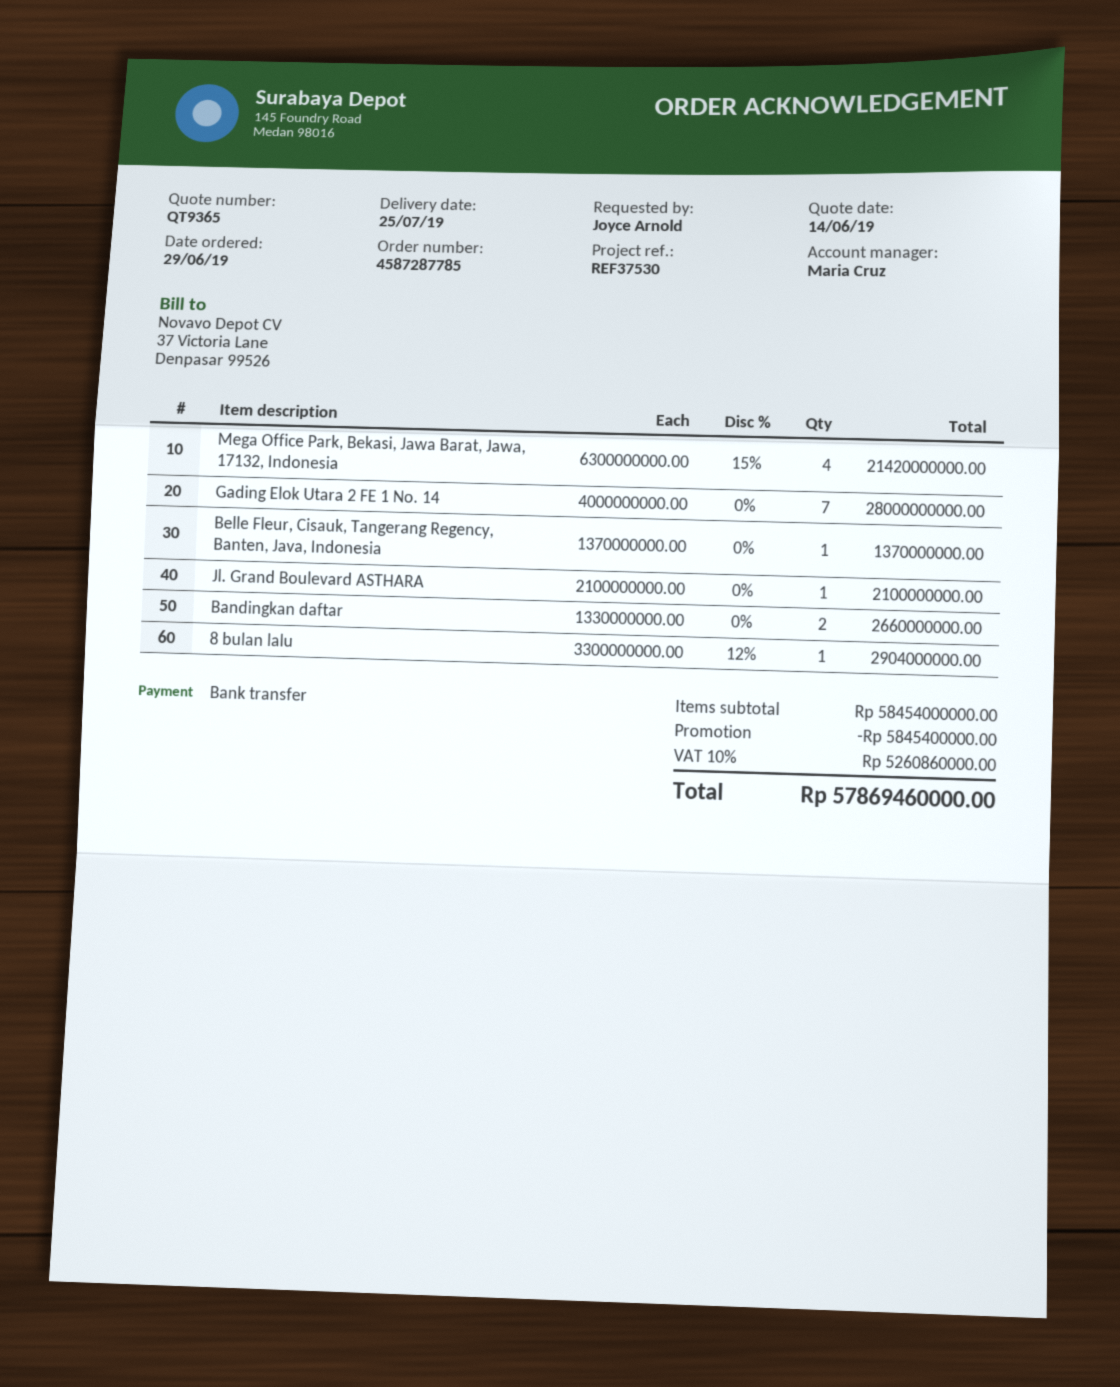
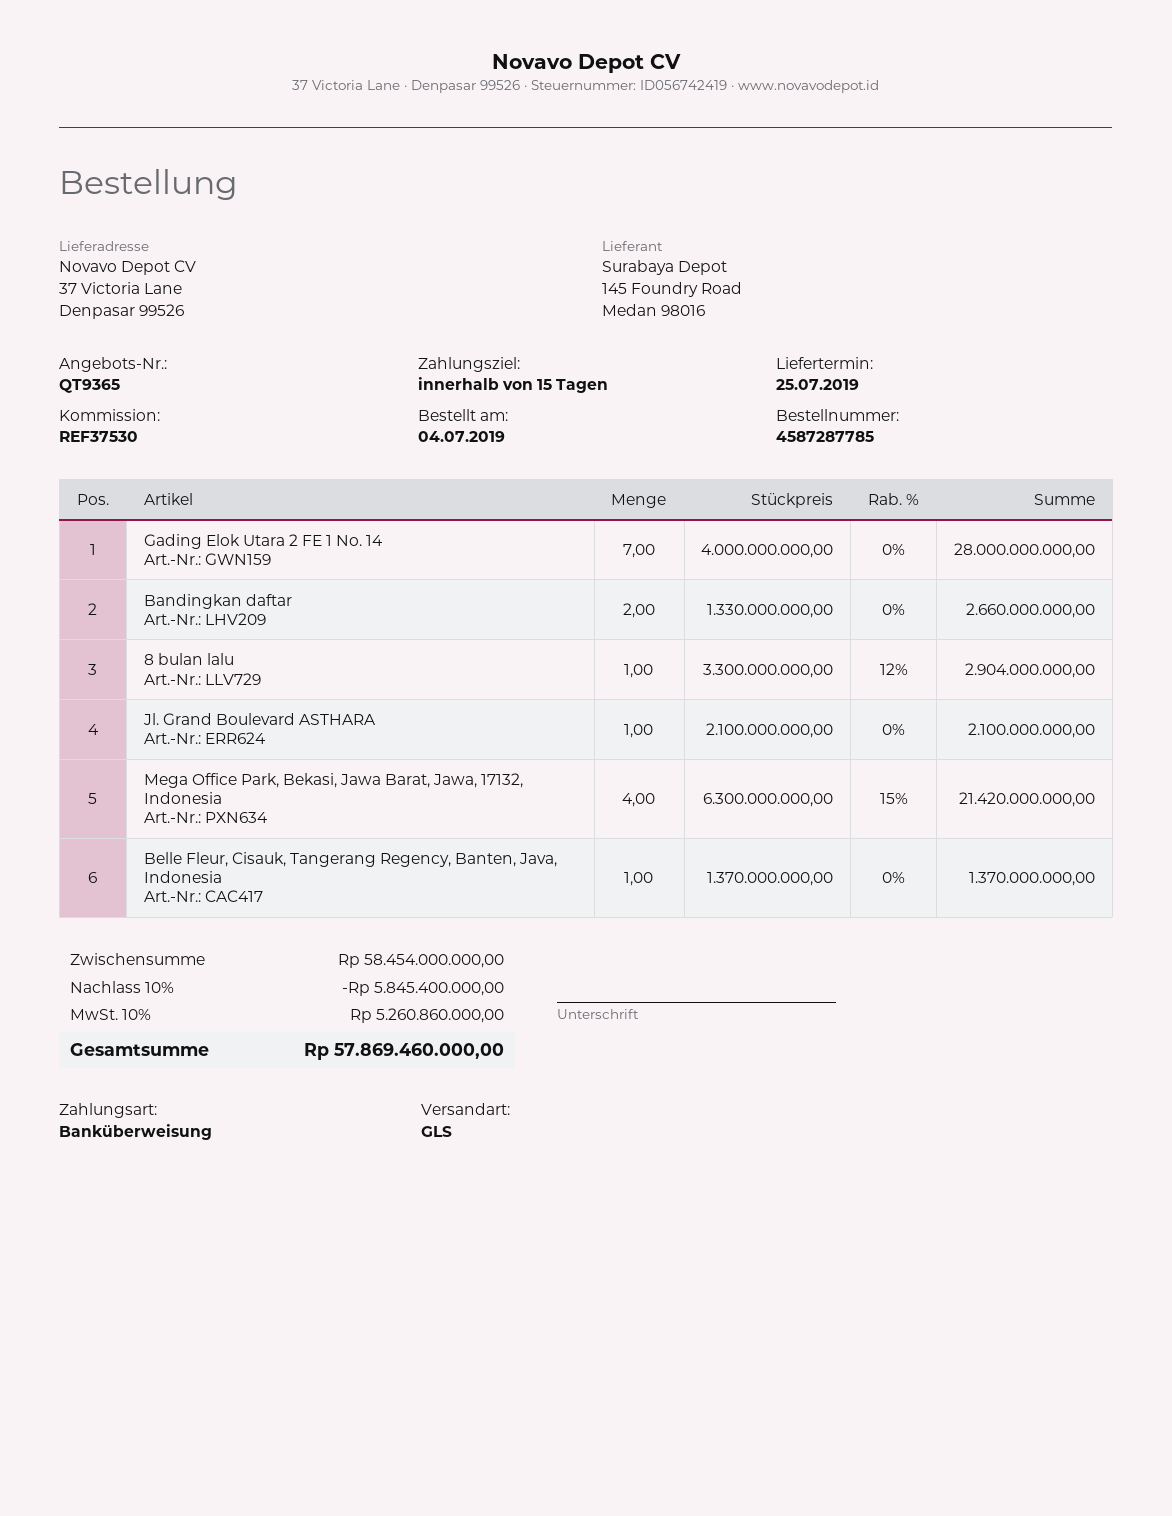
order date: 2019-06-29 -> 2019-07-04

